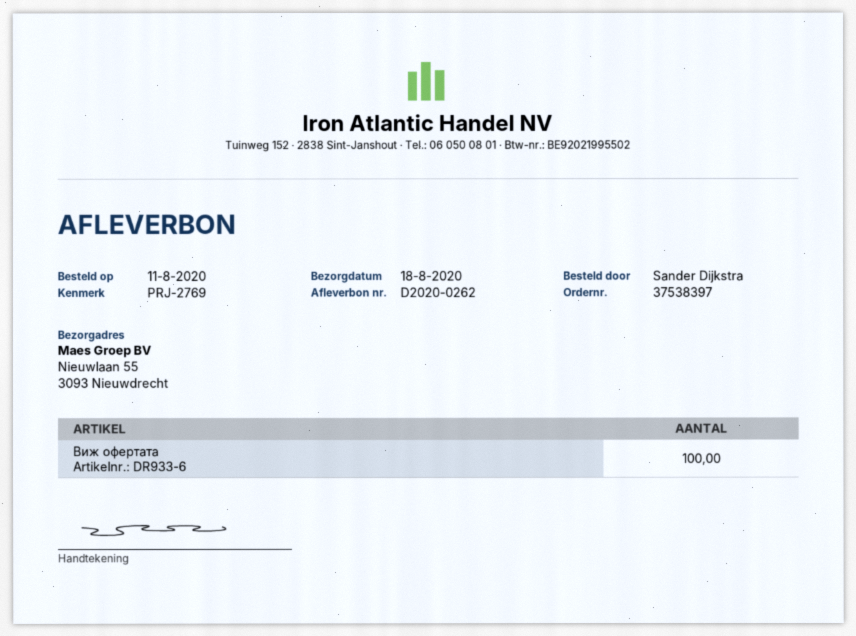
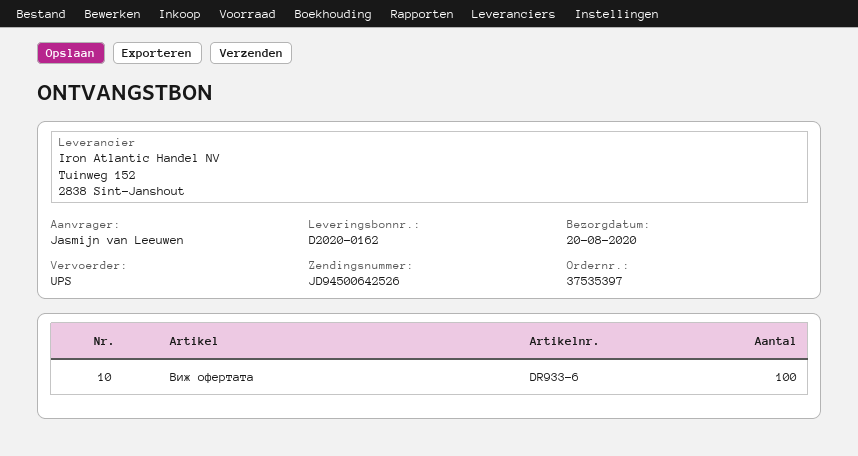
order number: 37538397 -> 37535397
delivery note number: D2020-0262 -> D2020-0162
delivery date: 2020-08-18 -> 2020-08-20
ordered by: Sander Dijkstra -> Jasmijn van Leeuwen

